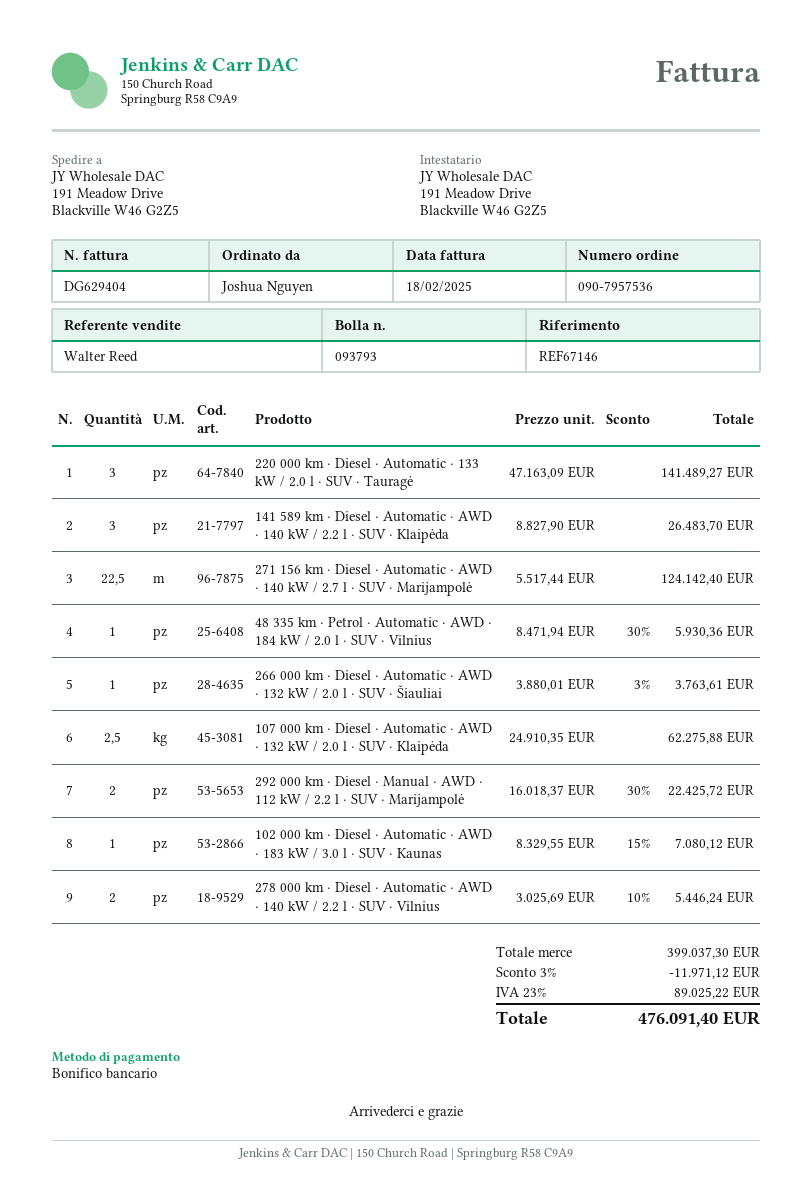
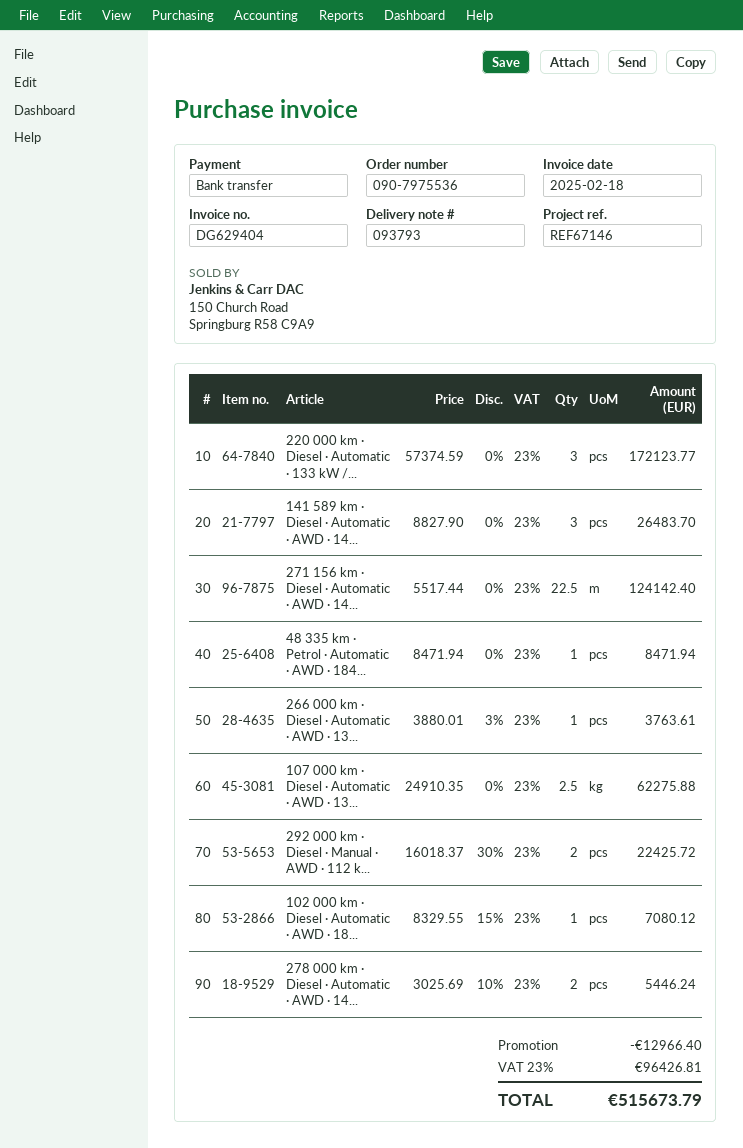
order number: 090-7957536 -> 090-7975536
220 000 km · Diesel · Automatic · 133 kW / 2.0 l · SUV · Tauragė: 3 x 47163.09 = 141489.27 -> 3 x 57374.59 = 172123.77
48 335 km · Petrol · Automatic · AWD · 184 kW / 2.0 l · SUV · Vilnius: 1 x 8471.94 - 30% = 5930.36 -> 1 x 8471.94 = 8471.94
discount: 11971.12 -> 12966.40
tax: 23% = 89025.22 -> 23% = 96426.81
total: 476091.40 -> 515673.79

